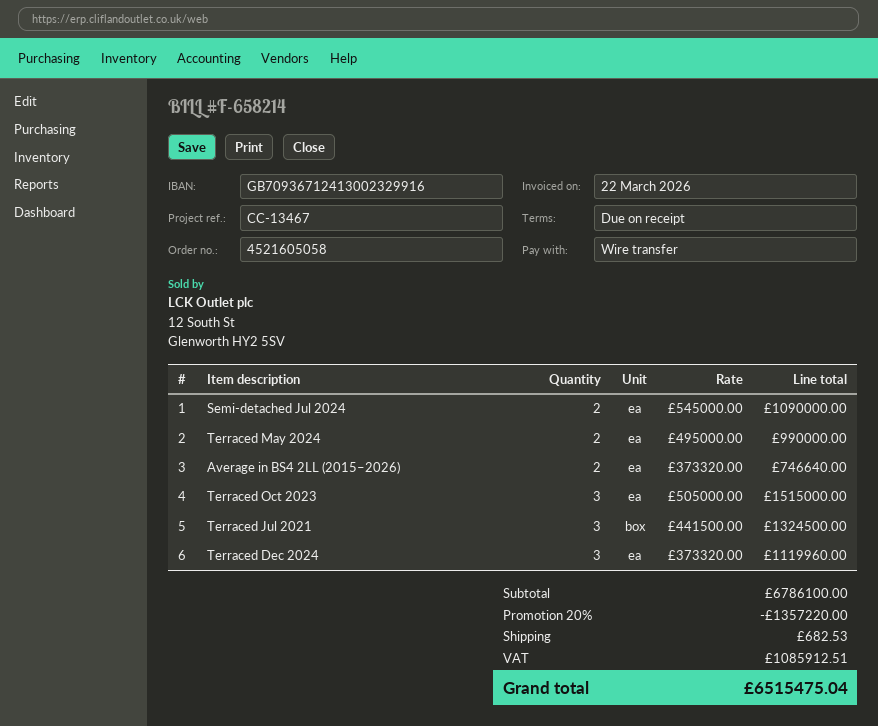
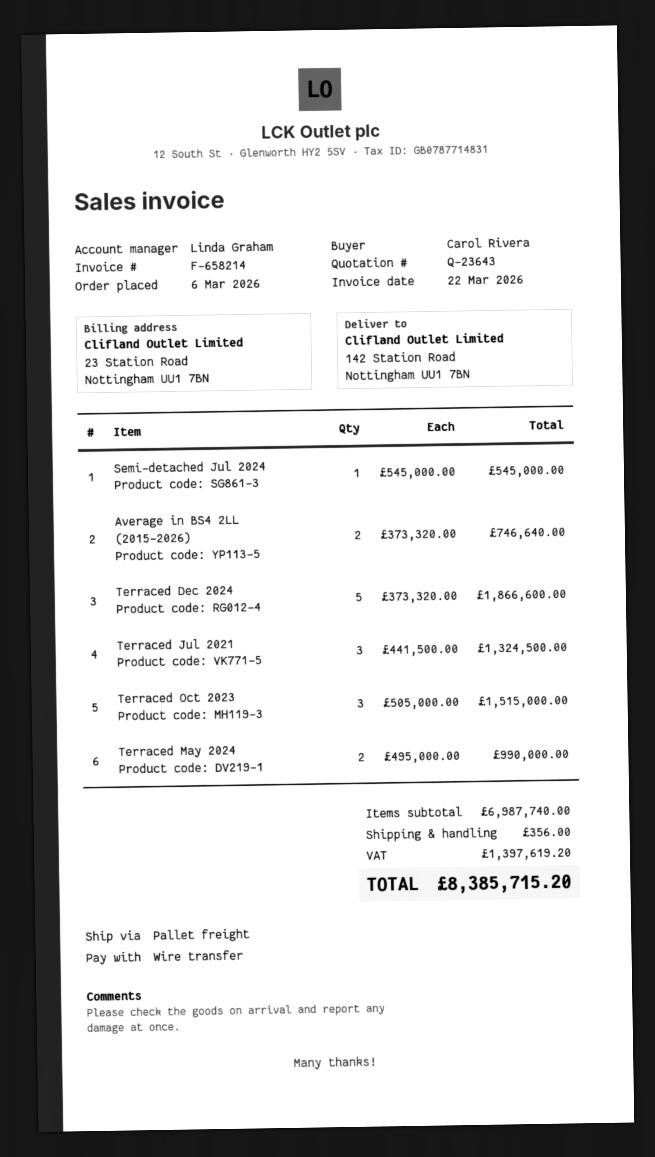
Semi-detached Jul 2024: 2 x 545000.00 = 1090000.00 -> 1 x 545000.00 = 545000.00
Terraced Dec 2024: 3 x 373320.00 = 1119960.00 -> 5 x 373320.00 = 1866600.00
subtotal: 6786100.00 -> 6987740.00
discount: 20% = 1357220.00 -> none
shipping: 682.53 -> 356.00
tax: 1085912.51 -> 1397619.20
total: 6515475.04 -> 8385715.20

